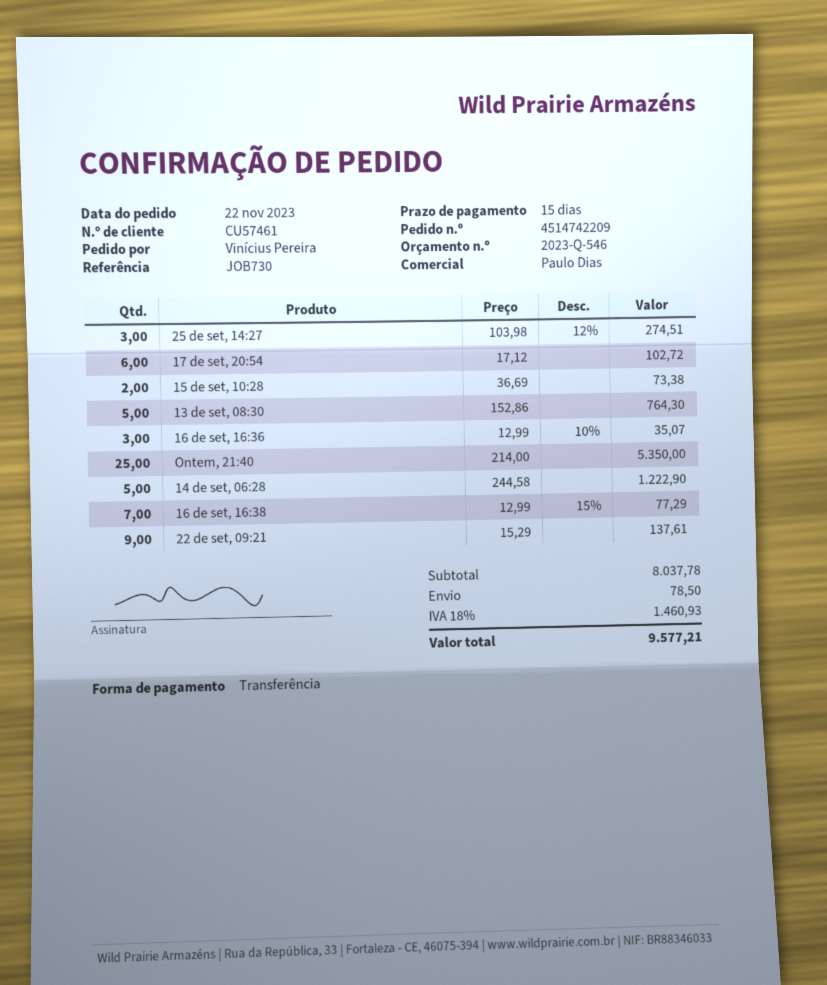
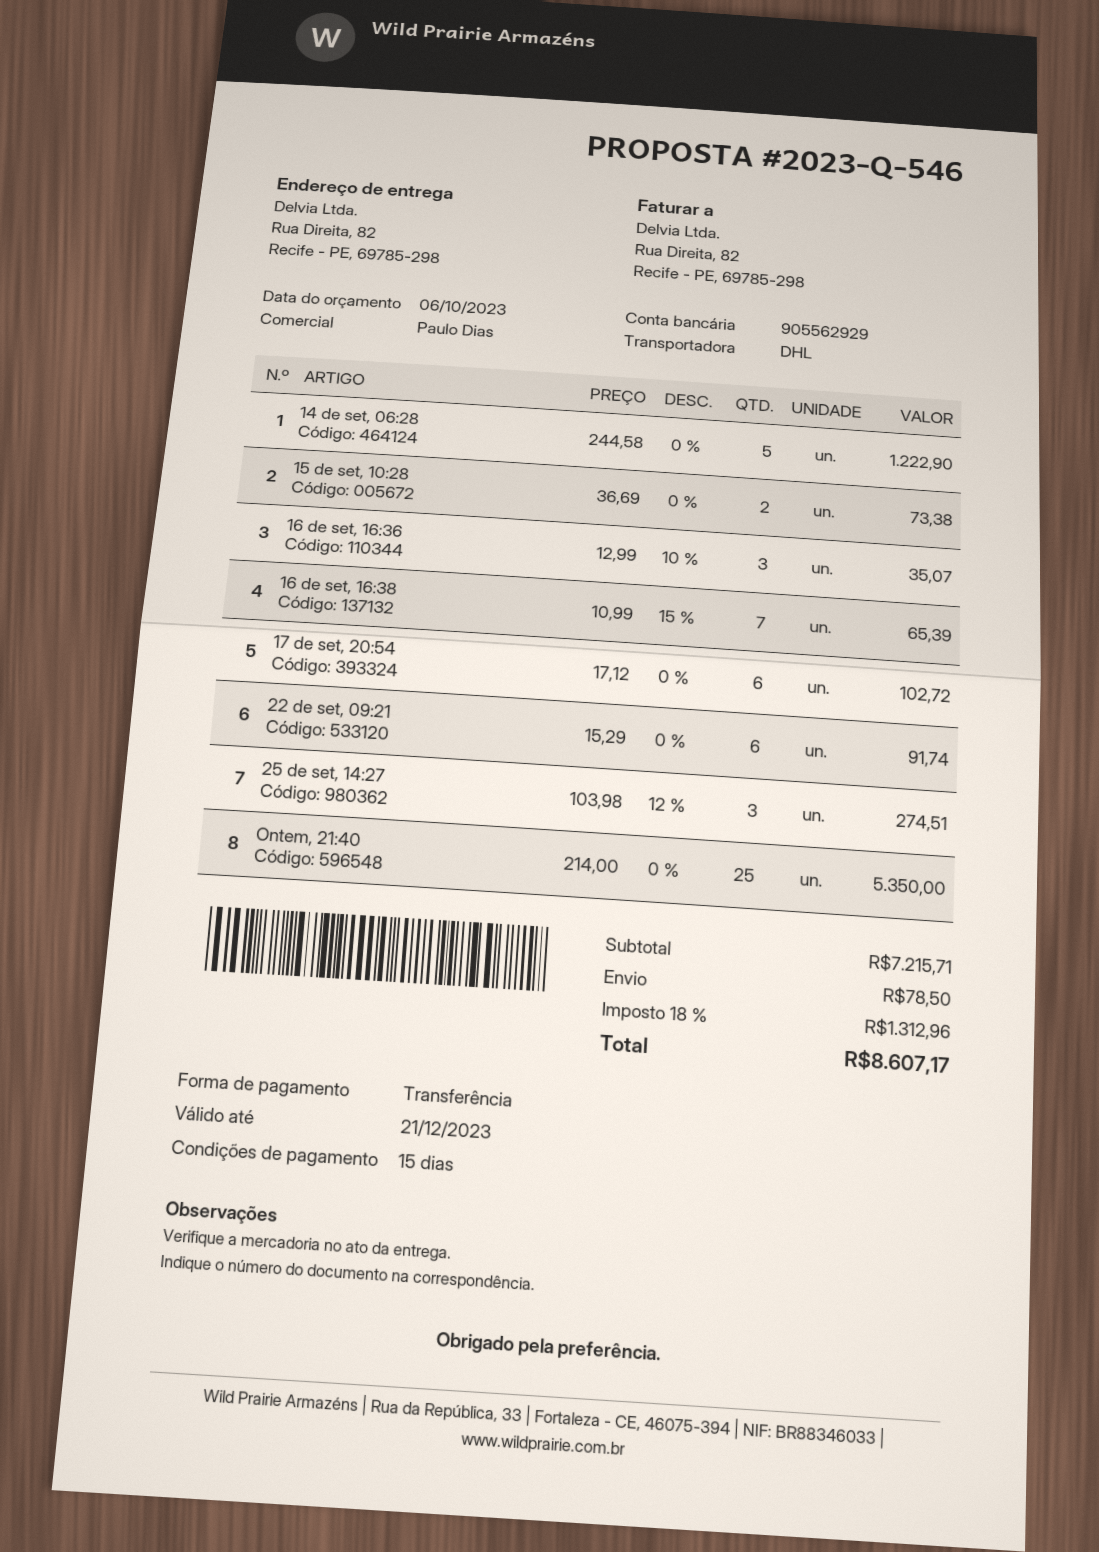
13 de set, 08:30: 5 x 152.86 = 764.30 -> none
16 de set, 16:38: 7 x 12.99 - 15% = 77.29 -> 7 x 10.99 - 15% = 65.39
22 de set, 09:21: 9 x 15.29 = 137.61 -> 6 x 15.29 = 91.74
subtotal: 8037.78 -> 7215.71
tax: 18% = 1460.93 -> 18% = 1312.96
total: 9577.21 -> 8607.17

